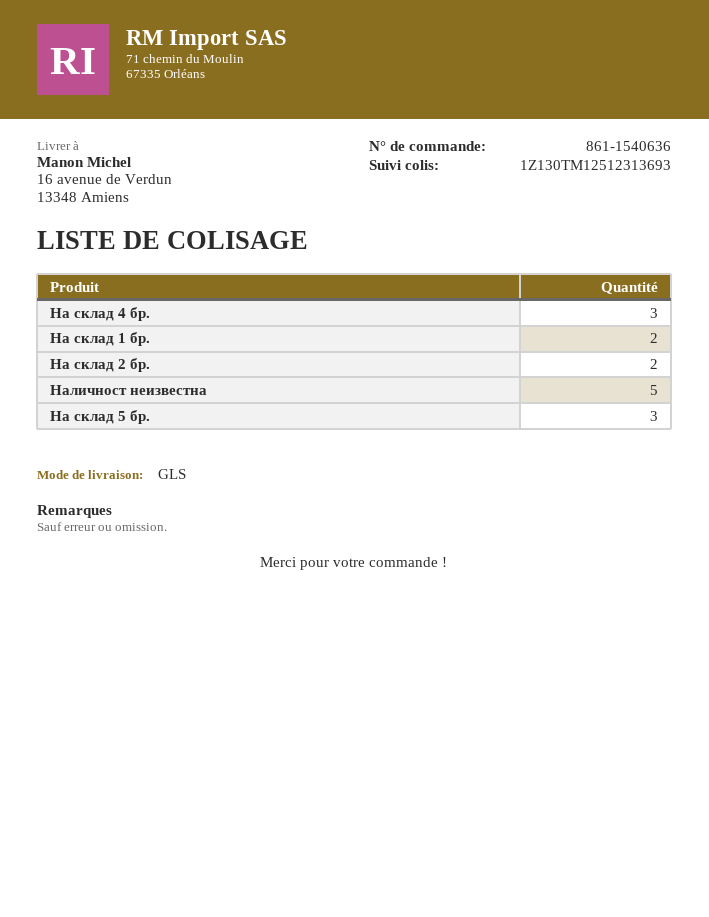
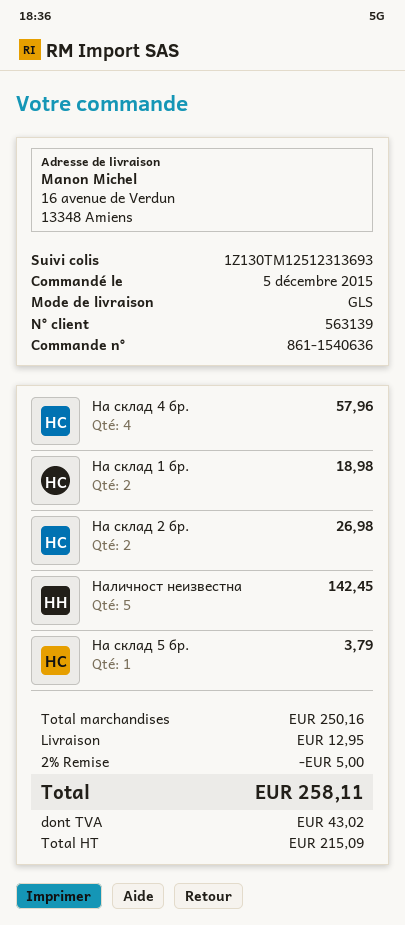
На склад 4 бр.: 3 -> 4
На склад 5 бр.: 3 -> 1

